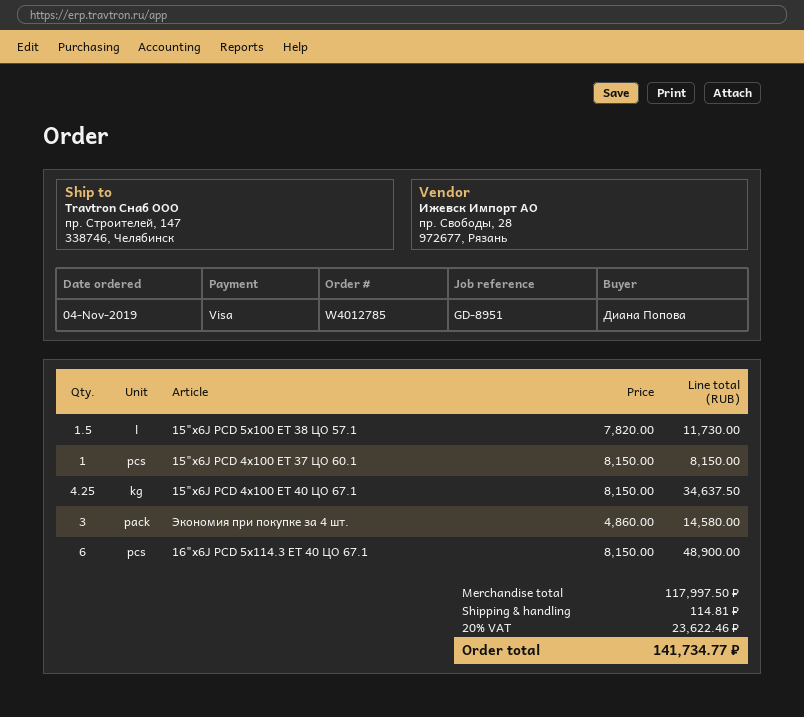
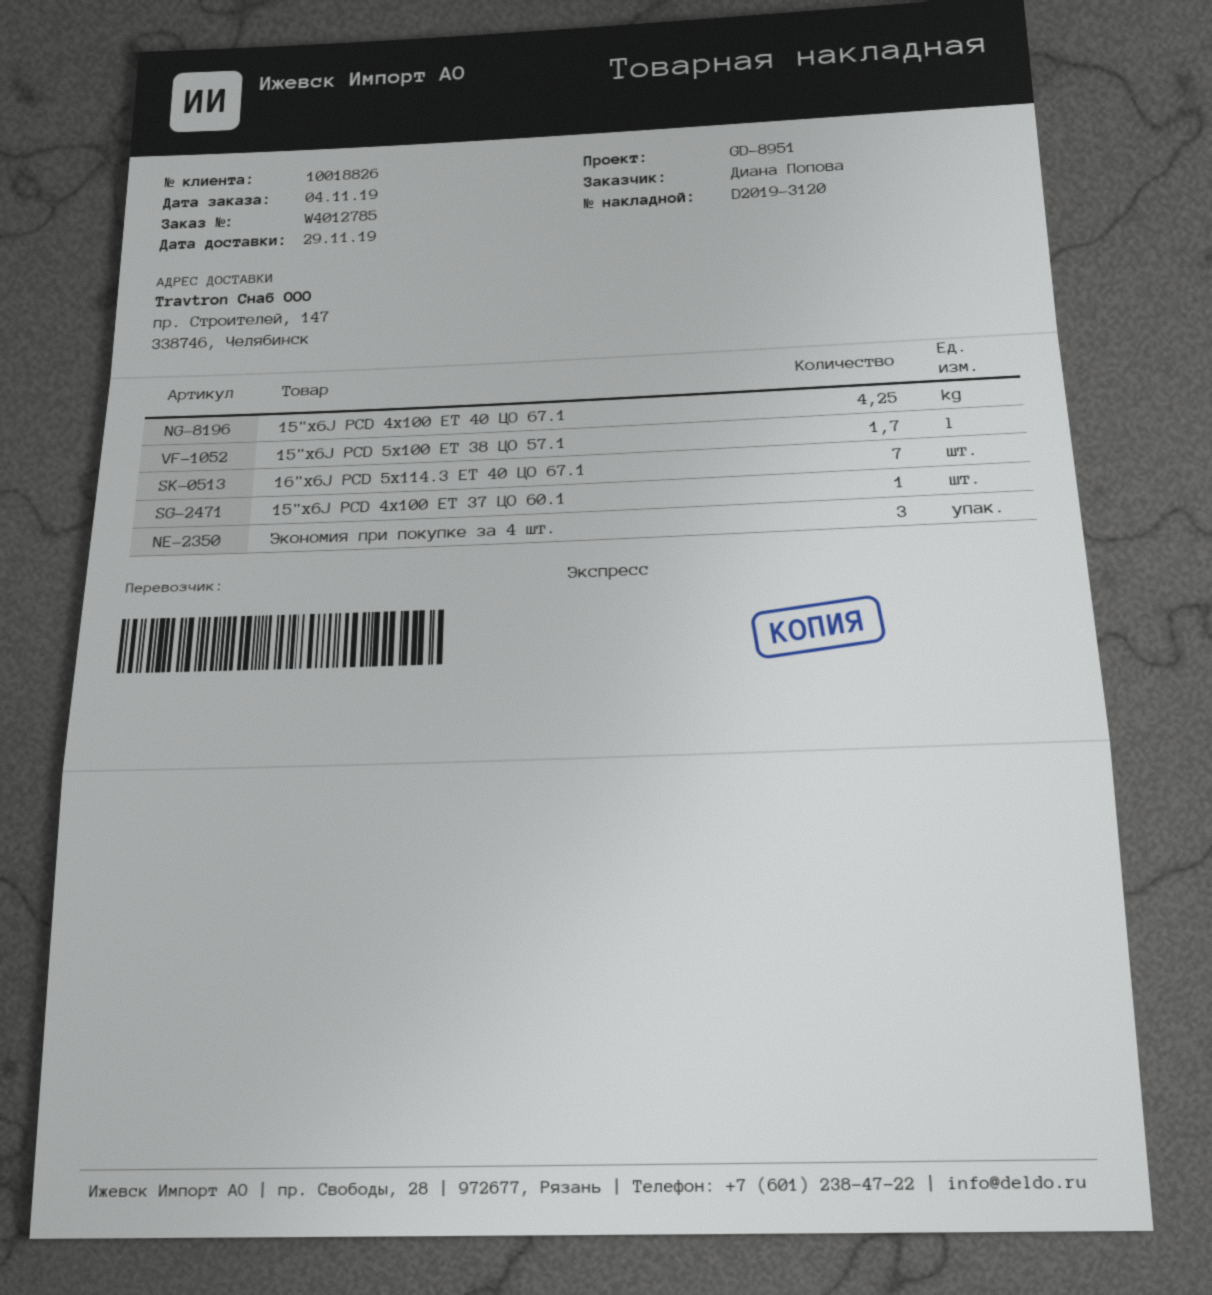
15"x6J PCD 5x100 ЕТ 38 ЦО 57.1: 1.5 -> 1.7
16"x6J PCD 5x114.3 ЕТ 40 ЦО 67.1: 6 -> 7

